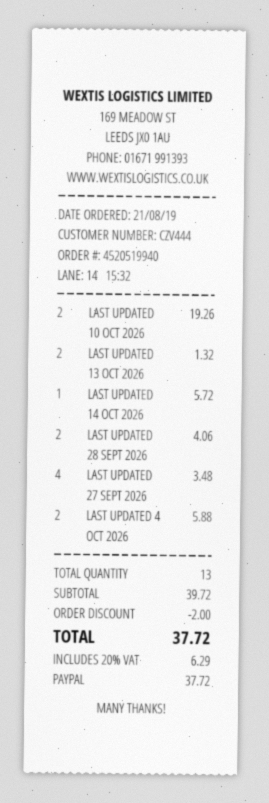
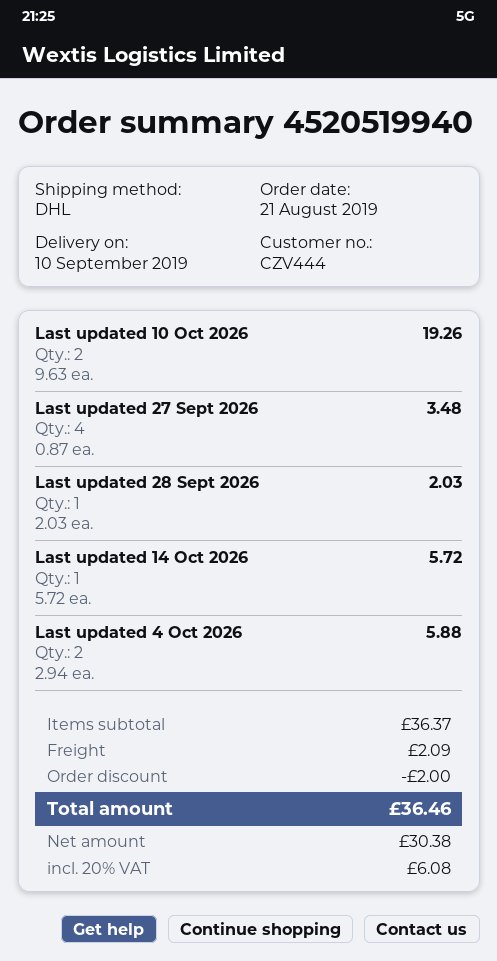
LAST UPDATED 13 OCT 2026: 2 for 1.32 -> none
LAST UPDATED 28 SEPT 2026: 2 for 4.06 -> 1 for 2.03
subtotal: 39.72 -> 36.37
shipping: none -> 2.09
tax: 20% = 6.29 -> 20% = 6.08
total: 37.72 -> 36.46

